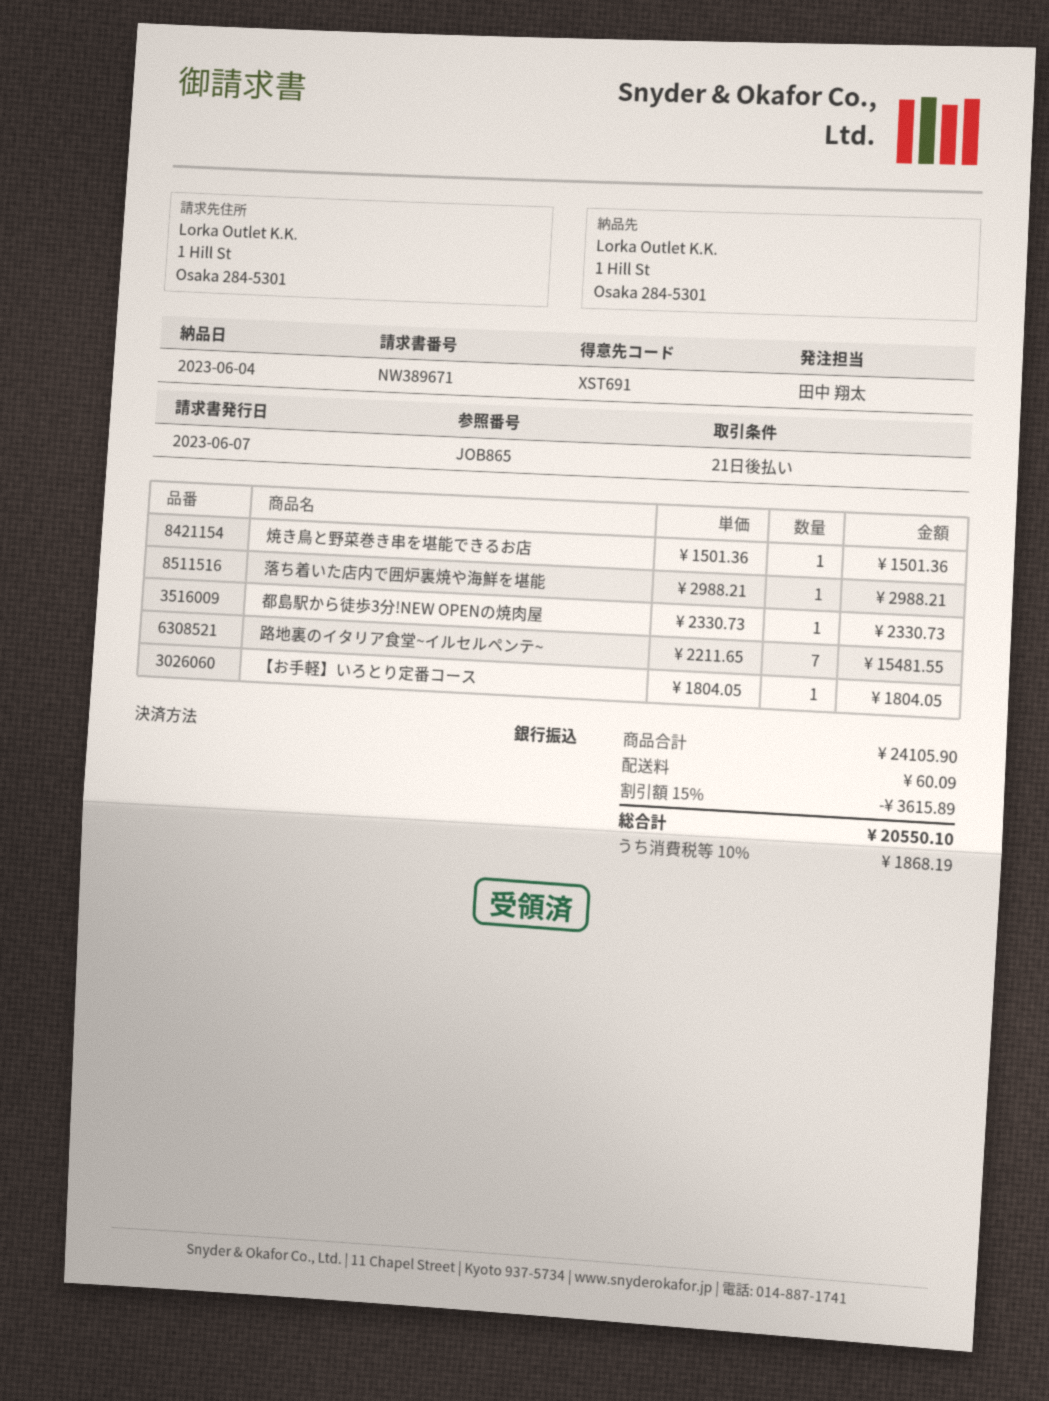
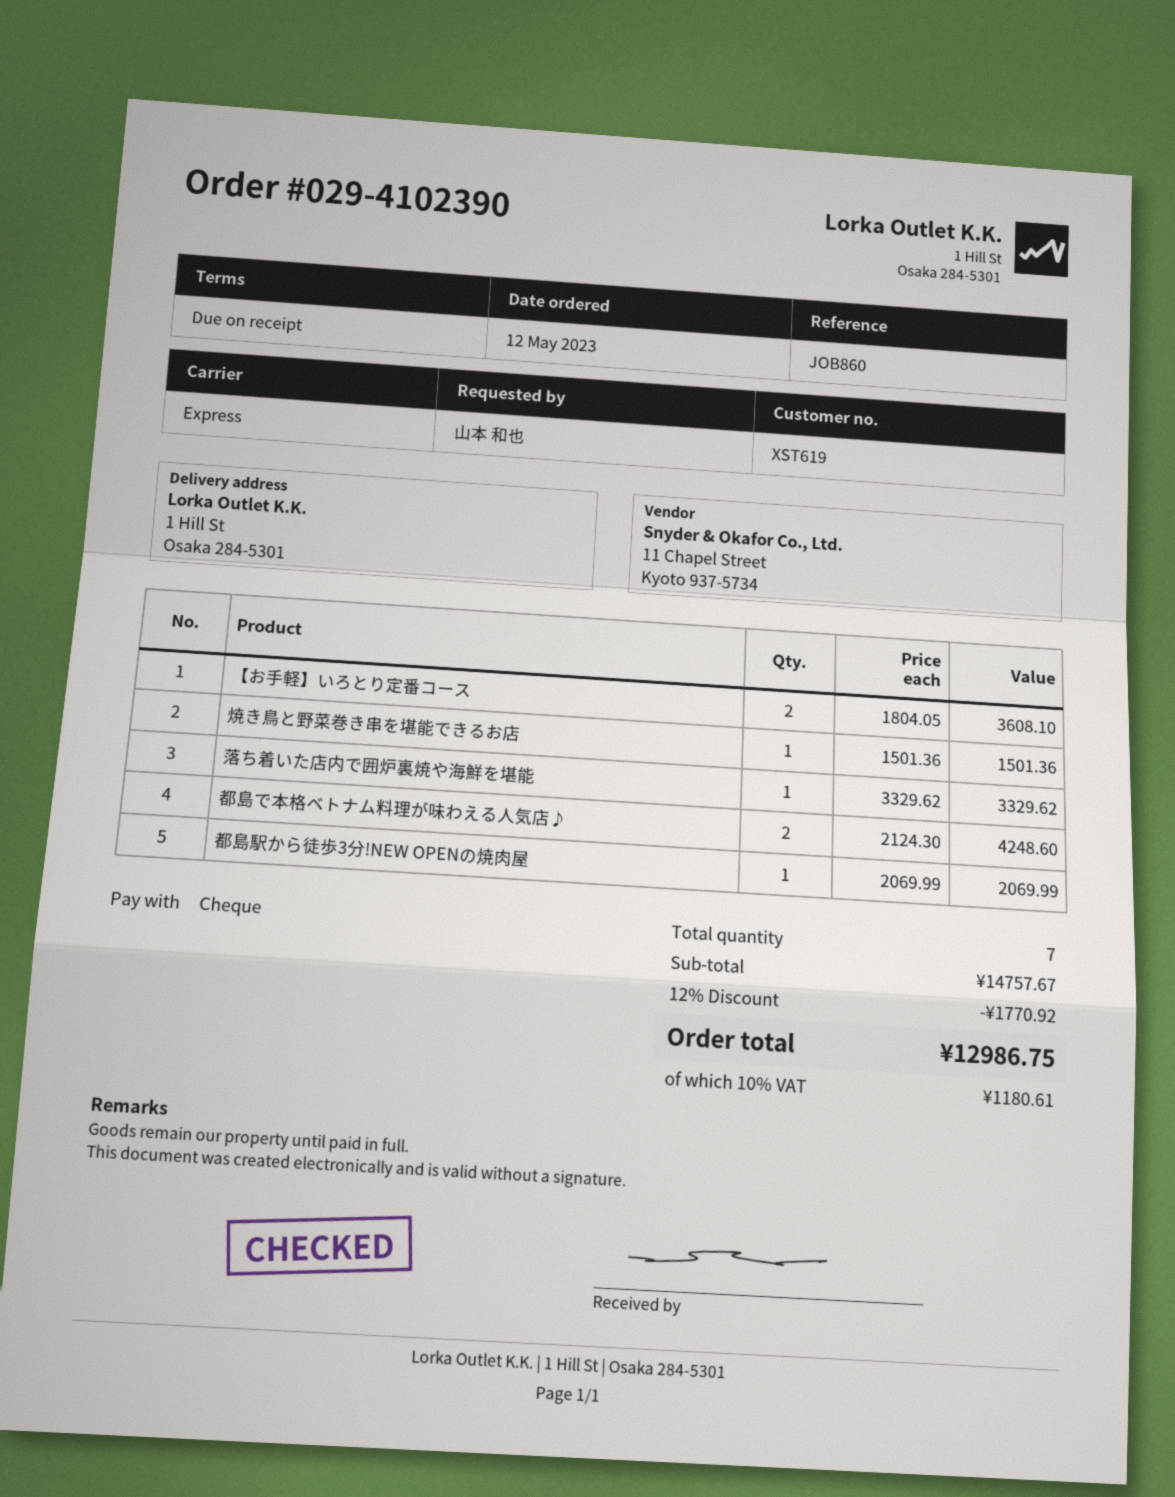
payment terms: 21 days -> on receipt
customer number: XST691 -> XST619
reference: JOB865 -> JOB860
ordered by: 田中 翔太 -> 山本 和也
payment method: bank transfer -> cheque
落ち着いた店内で囲炉裏焼や海鮮を堪能: 1 x 2988.21 = 2988.21 -> 1 x 3329.62 = 3329.62
都島駅から徒歩3分!NEW OPENの焼肉屋: 1 x 2330.73 = 2330.73 -> 1 x 2069.99 = 2069.99
路地裏のイタリア食堂~イルセルペンテ~: 7 x 2211.65 = 15481.55 -> none
【お手軽】いろとり定番コース: 1 x 1804.05 = 1804.05 -> 2 x 1804.05 = 3608.10
都島で本格ベトナム料理が味わえる人気店♪: none -> 2 x 2124.30 = 4248.60
subtotal: 24105.90 -> 14757.67
discount: 15% = 3615.89 -> 12% = 1770.92
shipping: 60.09 -> none
tax: 10% = 1868.19 -> 10% = 1180.61
total: 20550.10 -> 12986.75

